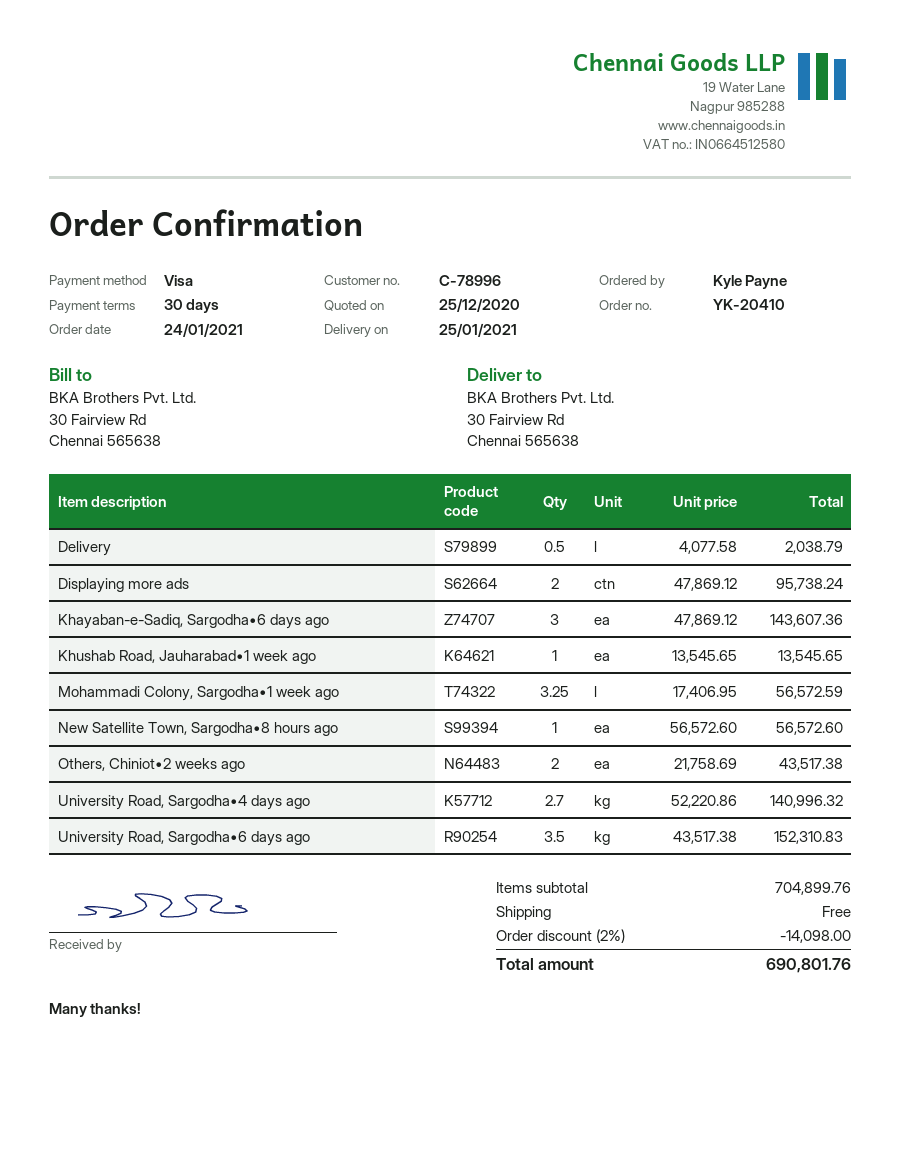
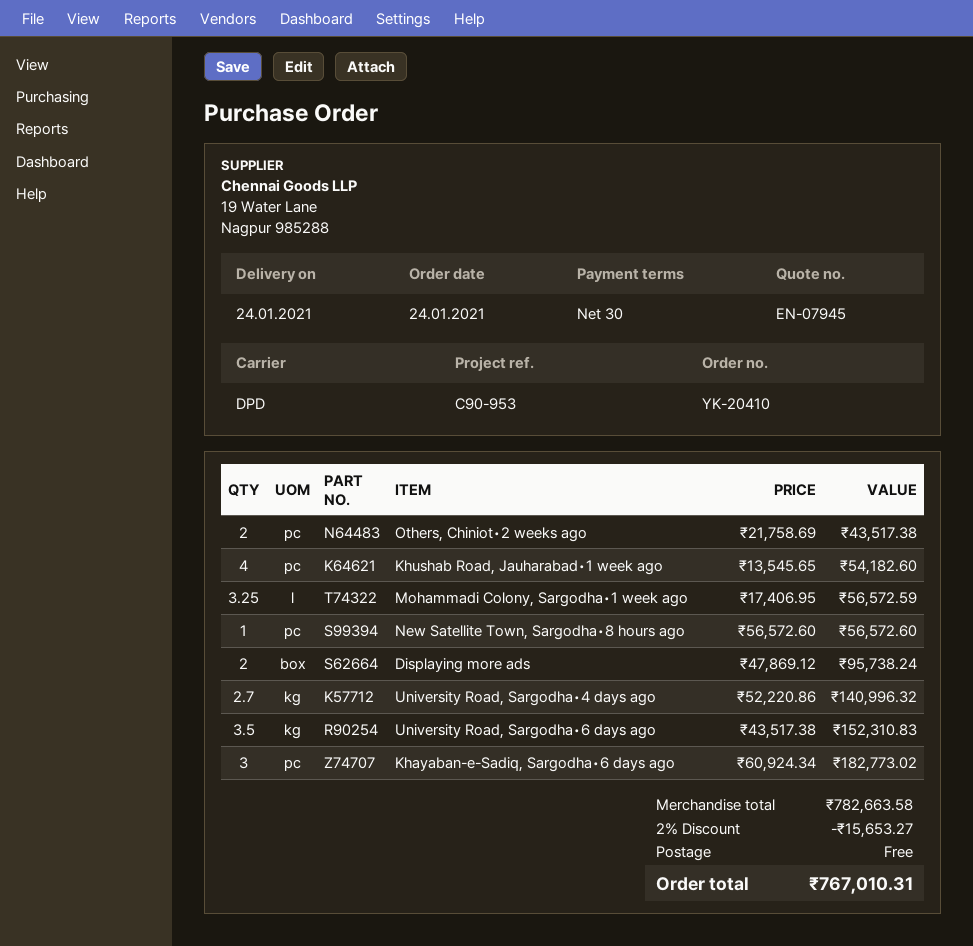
delivery date: 2021-01-25 -> 2021-01-24
Delivery: 0.5 x 4077.58 = 2038.79 -> none
Khayaban-e-Sadiq, Sargodha•6 days ago: 3 x 47869.12 = 143607.36 -> 3 x 60924.34 = 182773.02
Khushab Road, Jauharabad•1 week ago: 1 x 13545.65 = 13545.65 -> 4 x 13545.65 = 54182.60
subtotal: 704899.76 -> 782663.58
discount: 2% = 14098.00 -> 2% = 15653.27
total: 690801.76 -> 767010.31

